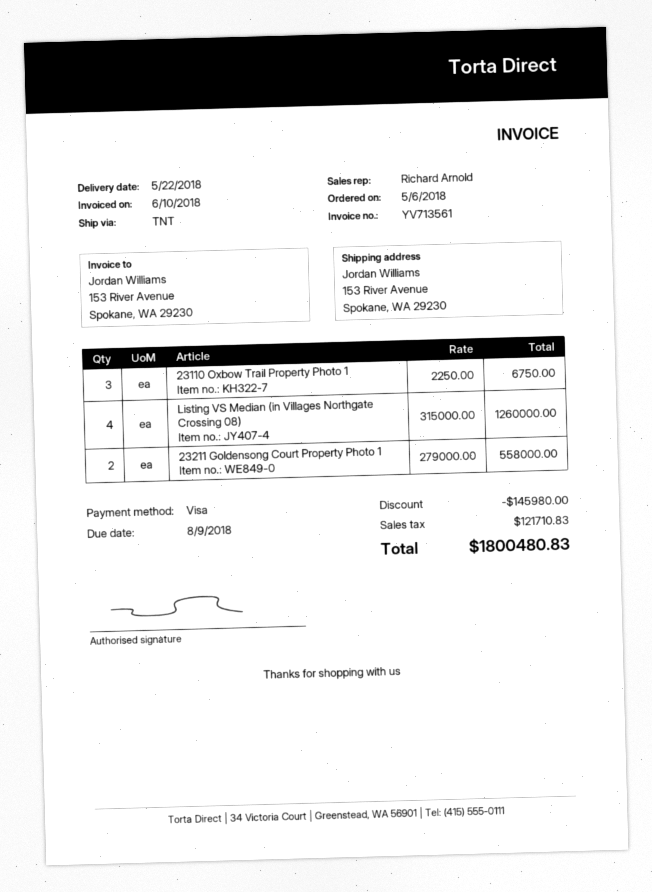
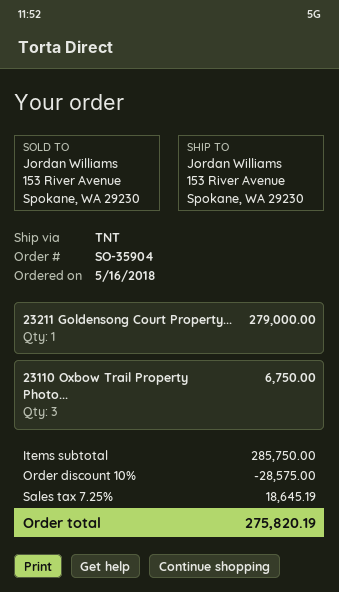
order date: 2018-05-06 -> 2018-05-16
Listing VS Median (in Villages Northgate Crossing 08): 4 for 1260000.00 -> none
23211 Goldensong Court Property Photo 1: 2 for 558000.00 -> 1 for 279000.00
discount: 145980.00 -> 28575.00
tax: 121710.83 -> 18645.19
total: 1800480.83 -> 275820.19

